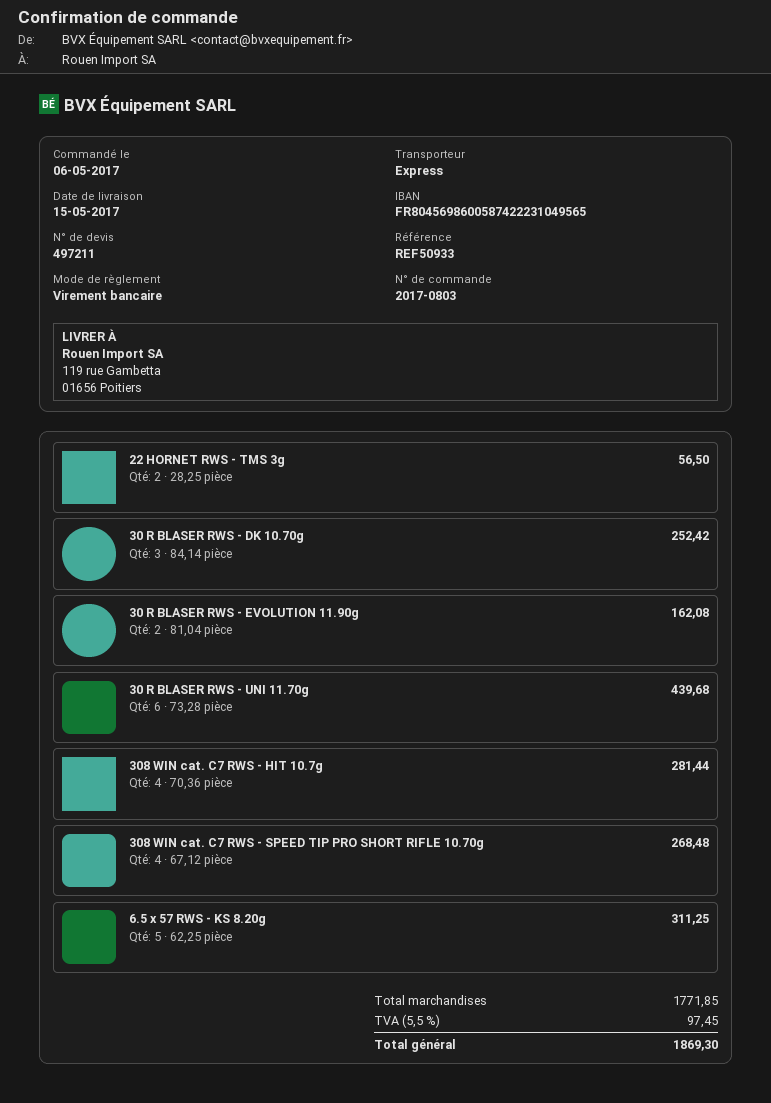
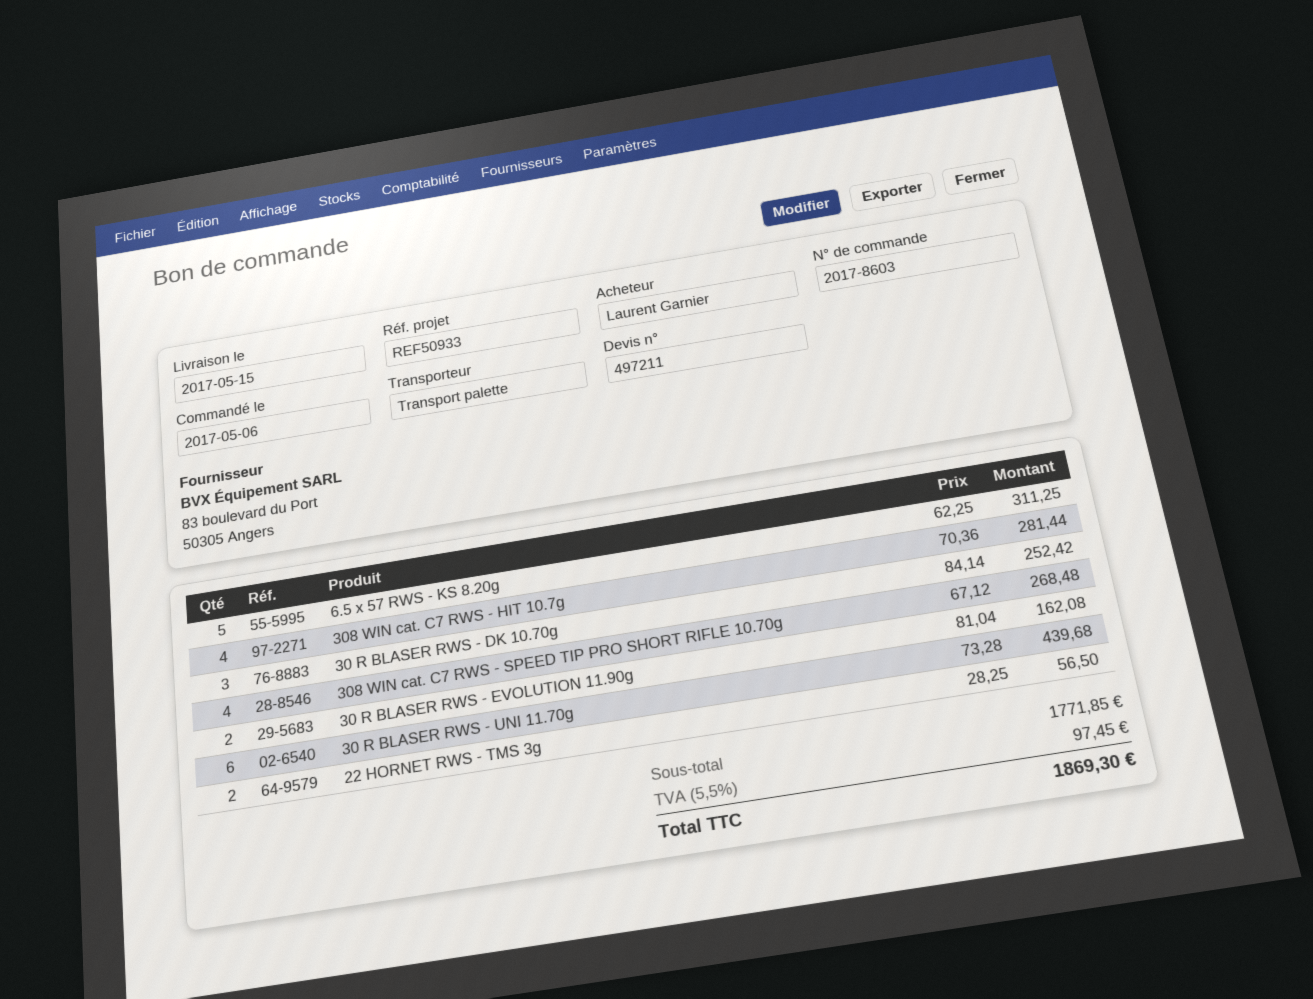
order number: 2017-0803 -> 2017-8603
shipping method: express -> pallet freight

